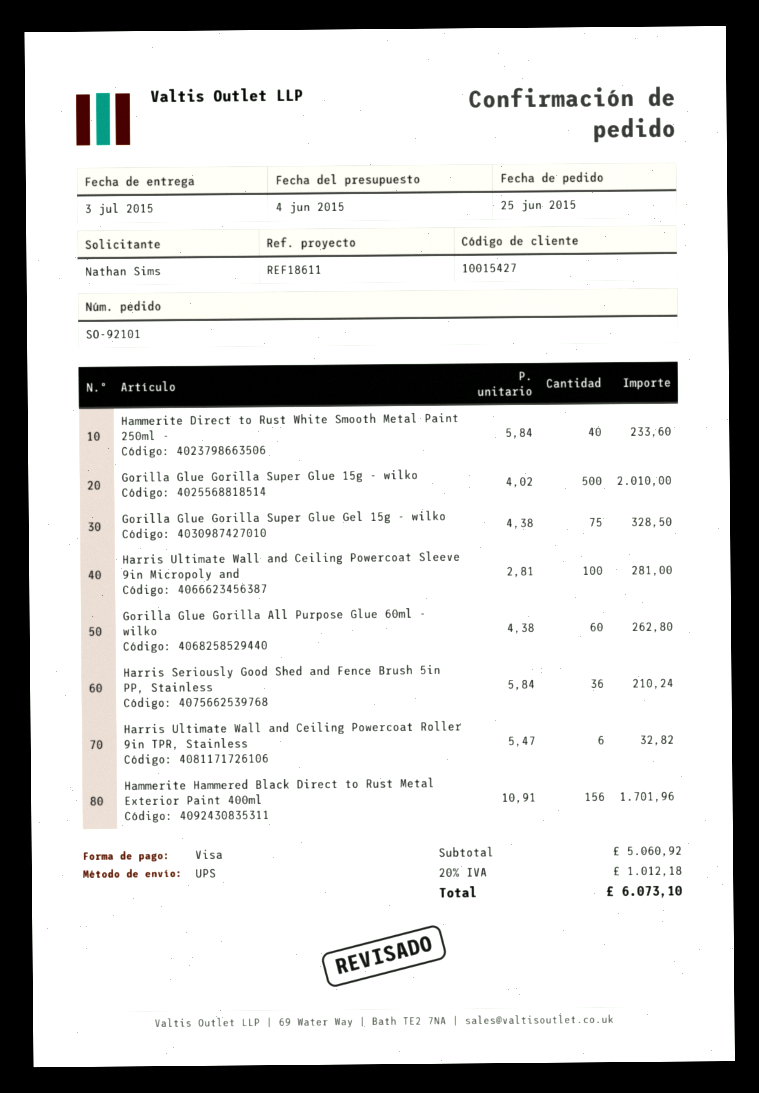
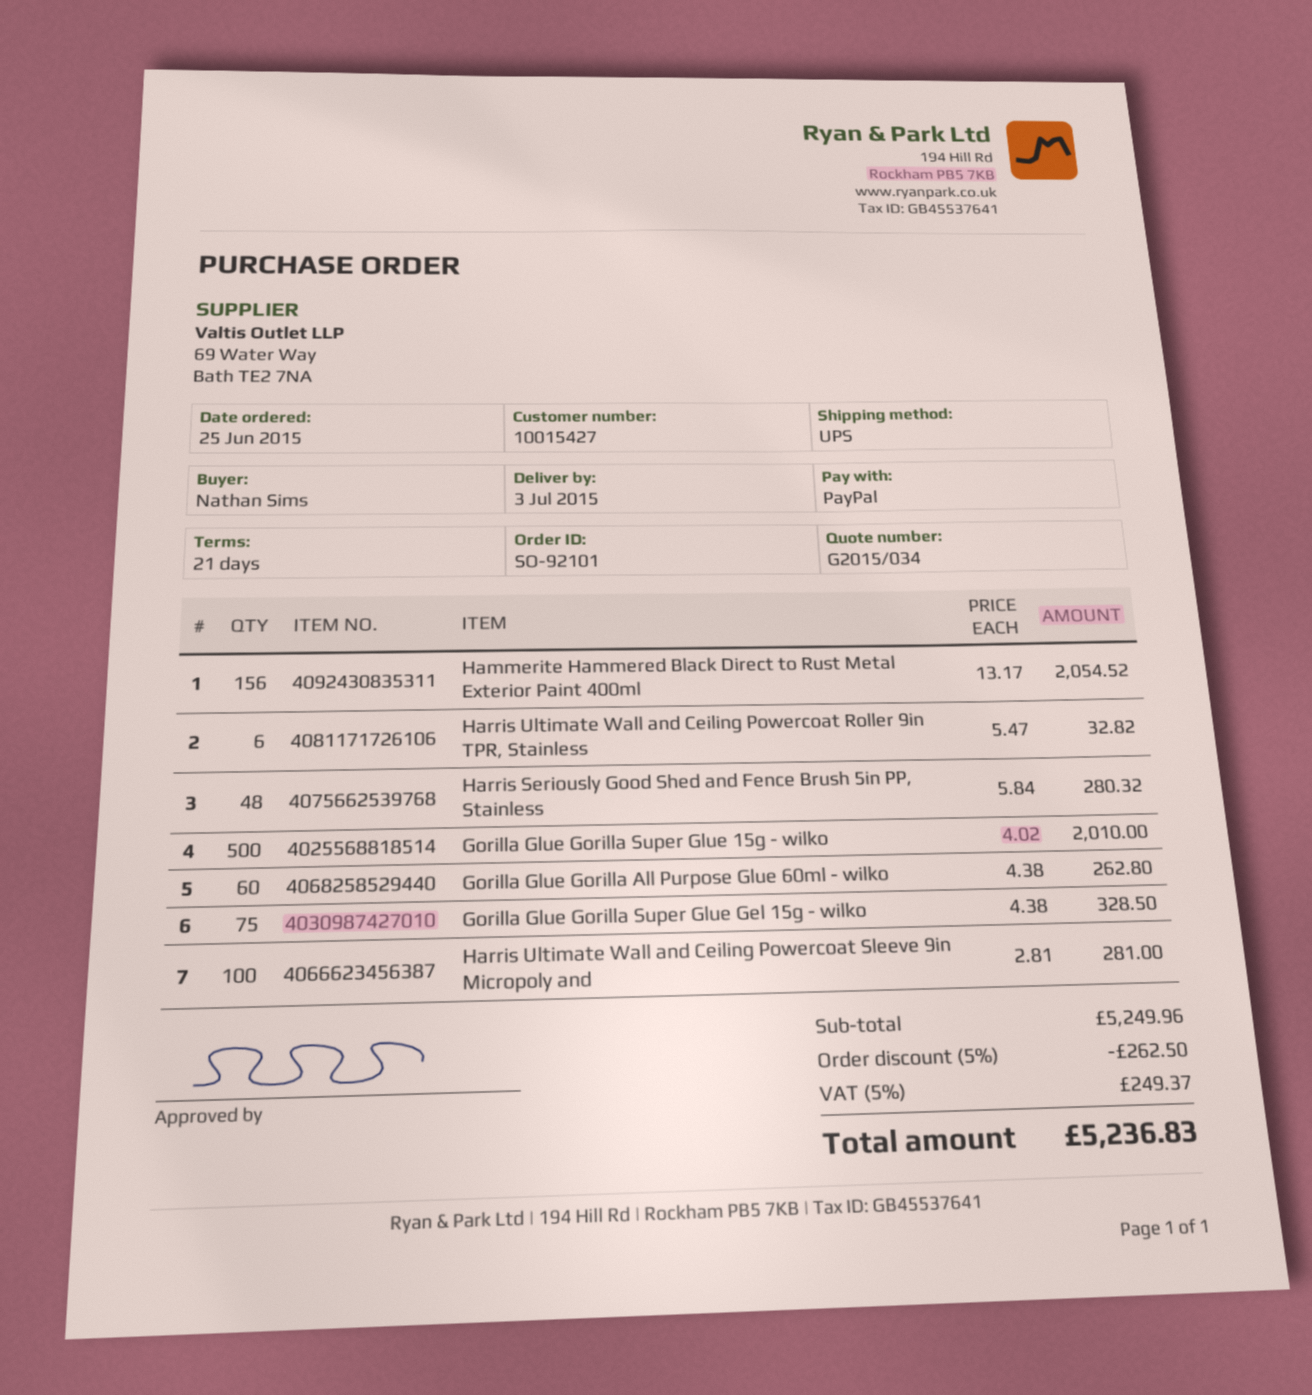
payment method: Visa -> PayPal
Hammerite Direct to Rust White Smooth Metal Paint 250ml -: 40 x 5.84 = 233.60 -> none
Harris Seriously Good Shed and Fence Brush 5in PP, Stainless: 36 x 5.84 = 210.24 -> 48 x 5.84 = 280.32
Hammerite Hammered Black Direct to Rust Metal Exterior Paint 400ml: 156 x 10.91 = 1701.96 -> 156 x 13.17 = 2054.52
subtotal: 5060.92 -> 5249.96
discount: none -> 5% = 262.50
tax: 20% = 1012.18 -> 5% = 249.37
total: 6073.10 -> 5236.83

